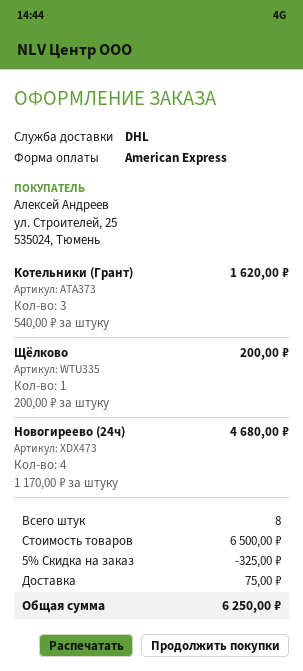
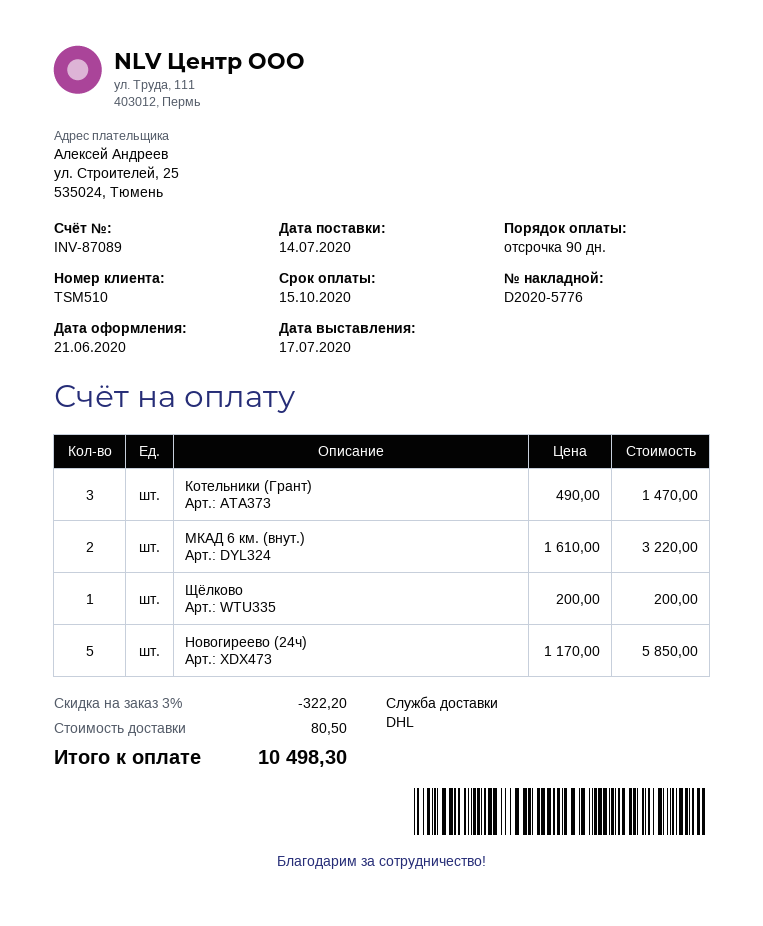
Котельники (Грант): 3 x 540.00 = 1620.00 -> 3 x 490.00 = 1470.00
Новогиреево (24ч): 4 x 1170.00 = 4680.00 -> 5 x 1170.00 = 5850.00
МКАД 6 км. (внут.): none -> 2 x 1610.00 = 3220.00
discount: 5% = 325.00 -> 3% = 322.20
shipping: 75.00 -> 80.50
total: 6250.00 -> 10498.30

